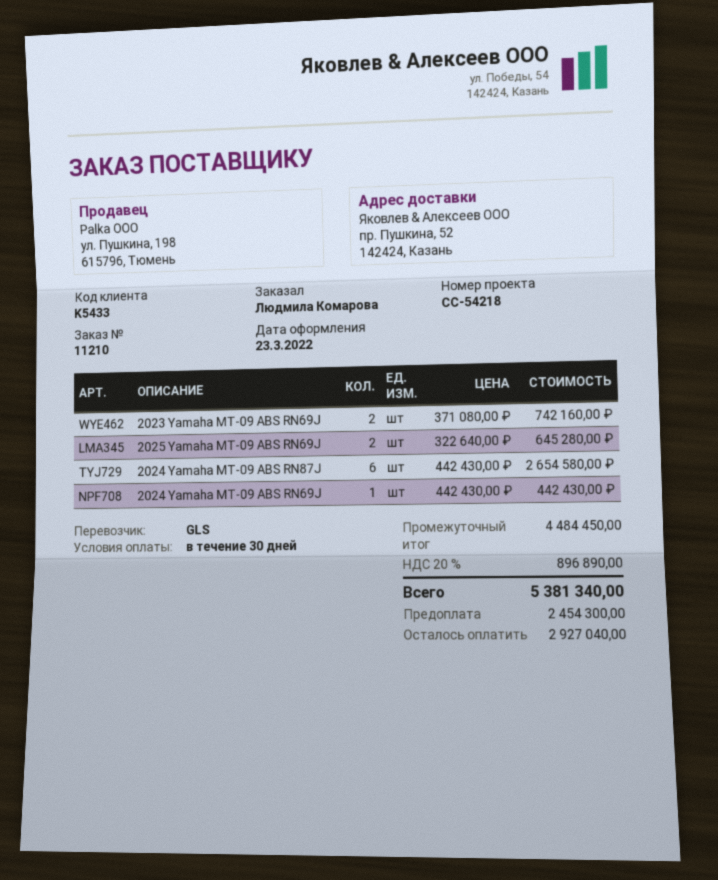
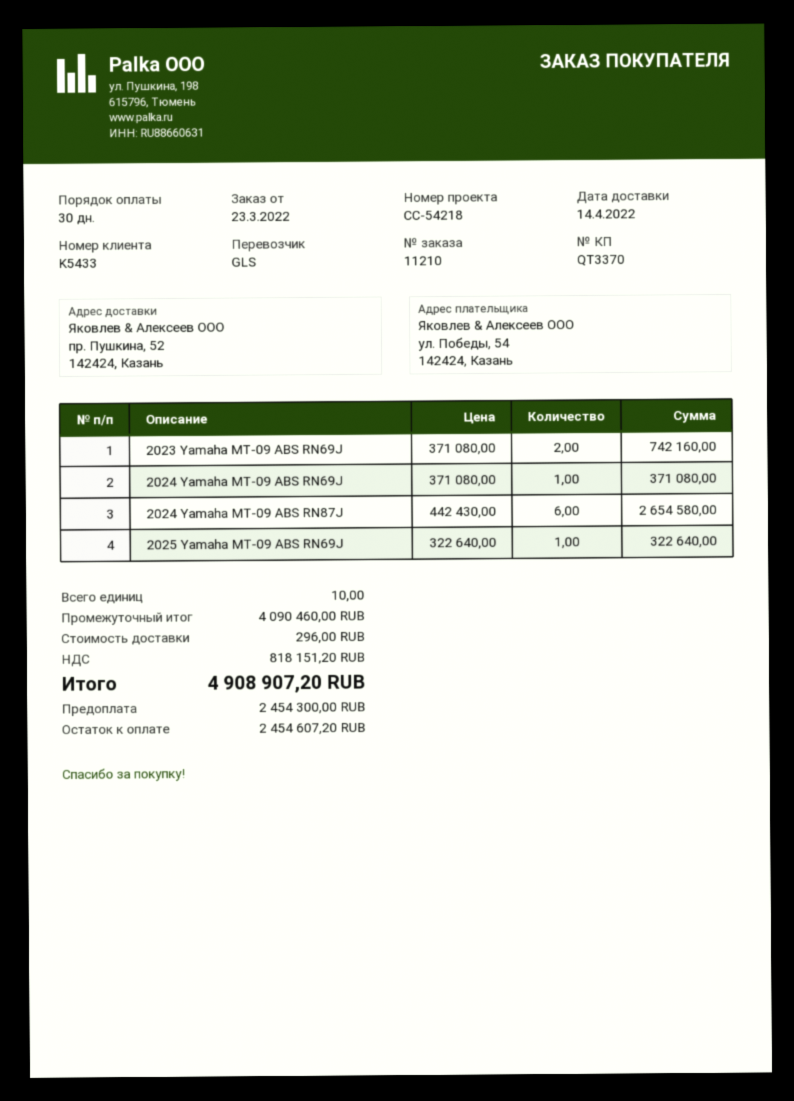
2025 Yamaha MT-09 ABS RN69J: 2 x 322640.00 = 645280.00 -> 1 x 322640.00 = 322640.00
2024 Yamaha MT-09 ABS RN69J: 1 x 442430.00 = 442430.00 -> 1 x 371080.00 = 371080.00
subtotal: 4484450.00 -> 4090460.00
shipping: none -> 296.00
tax: 896890.00 -> 818151.20
total: 5381340.00 -> 4908907.20
balance: 2927040.00 -> 2454607.20

